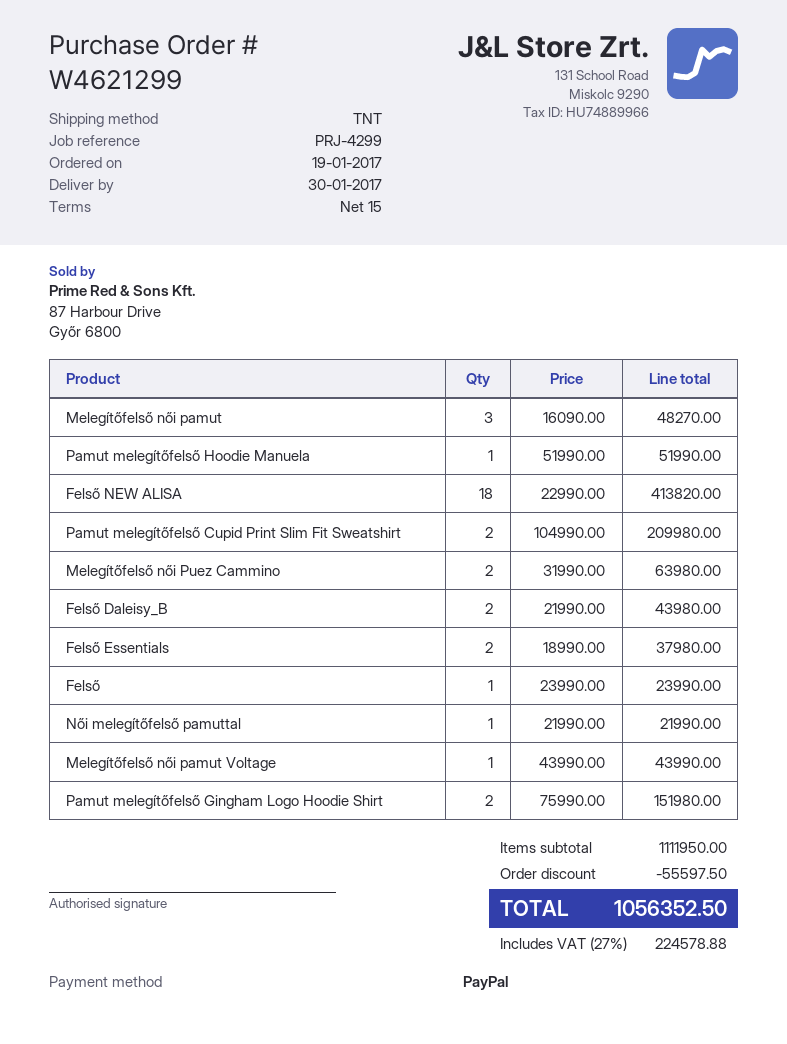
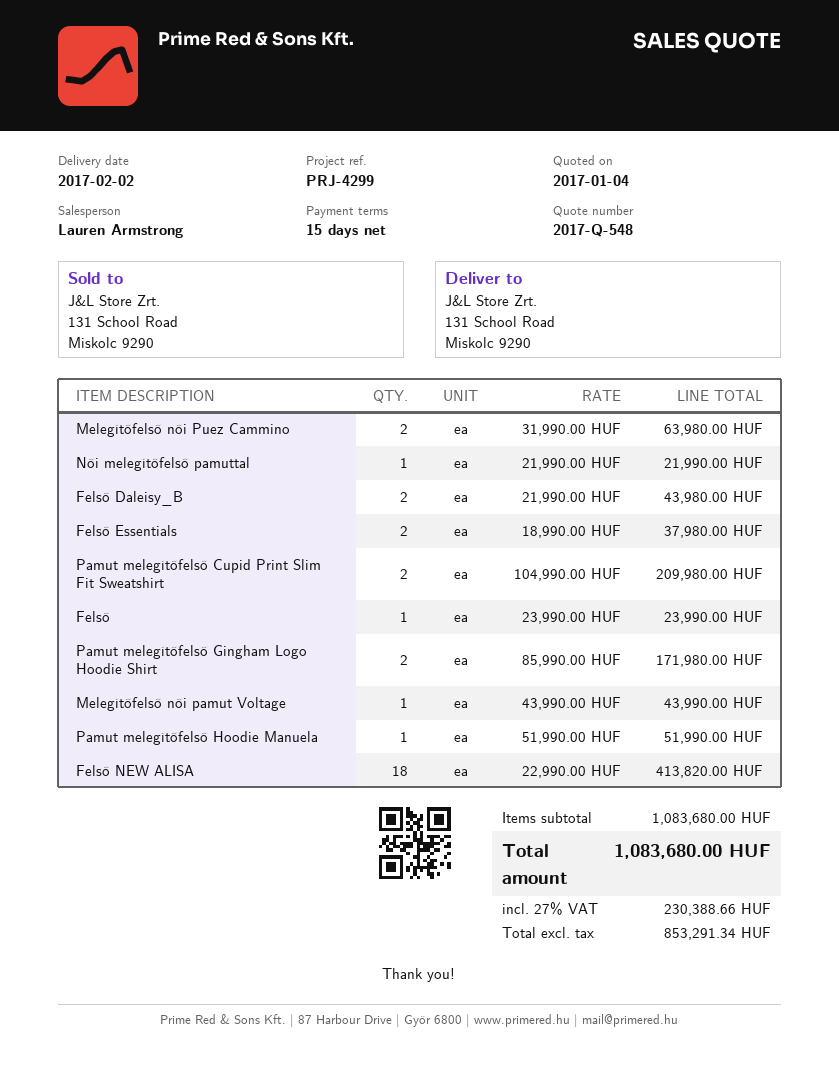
delivery date: 2017-01-30 -> 2017-02-02
Melegítőfelső női pamut: 3 x 16090.00 = 48270.00 -> none
Pamut melegítőfelső Gingham Logo Hoodie Shirt: 2 x 75990.00 = 151980.00 -> 2 x 85990.00 = 171980.00
subtotal: 1111950.00 -> 1083680.00
discount: 55597.50 -> none
tax: 27% = 224578.88 -> 27% = 230388.66
total: 1056352.50 -> 1083680.00

